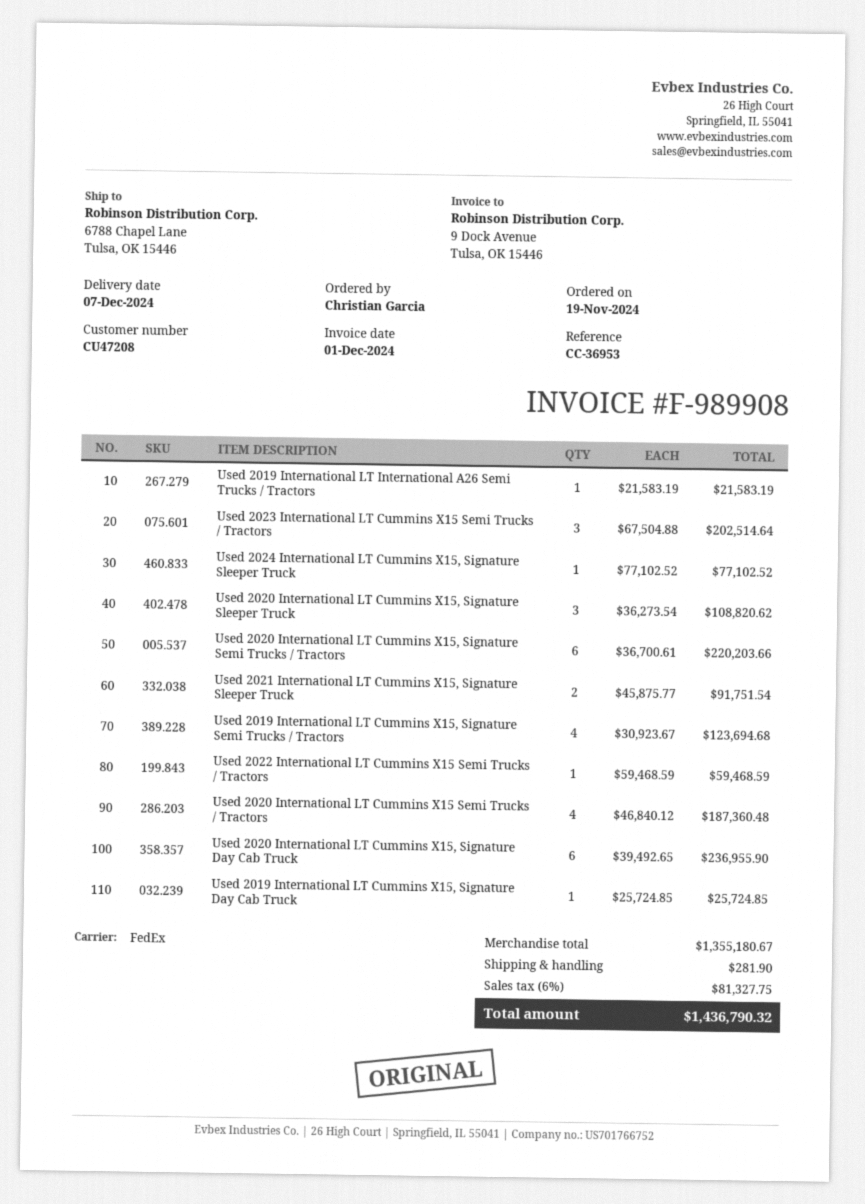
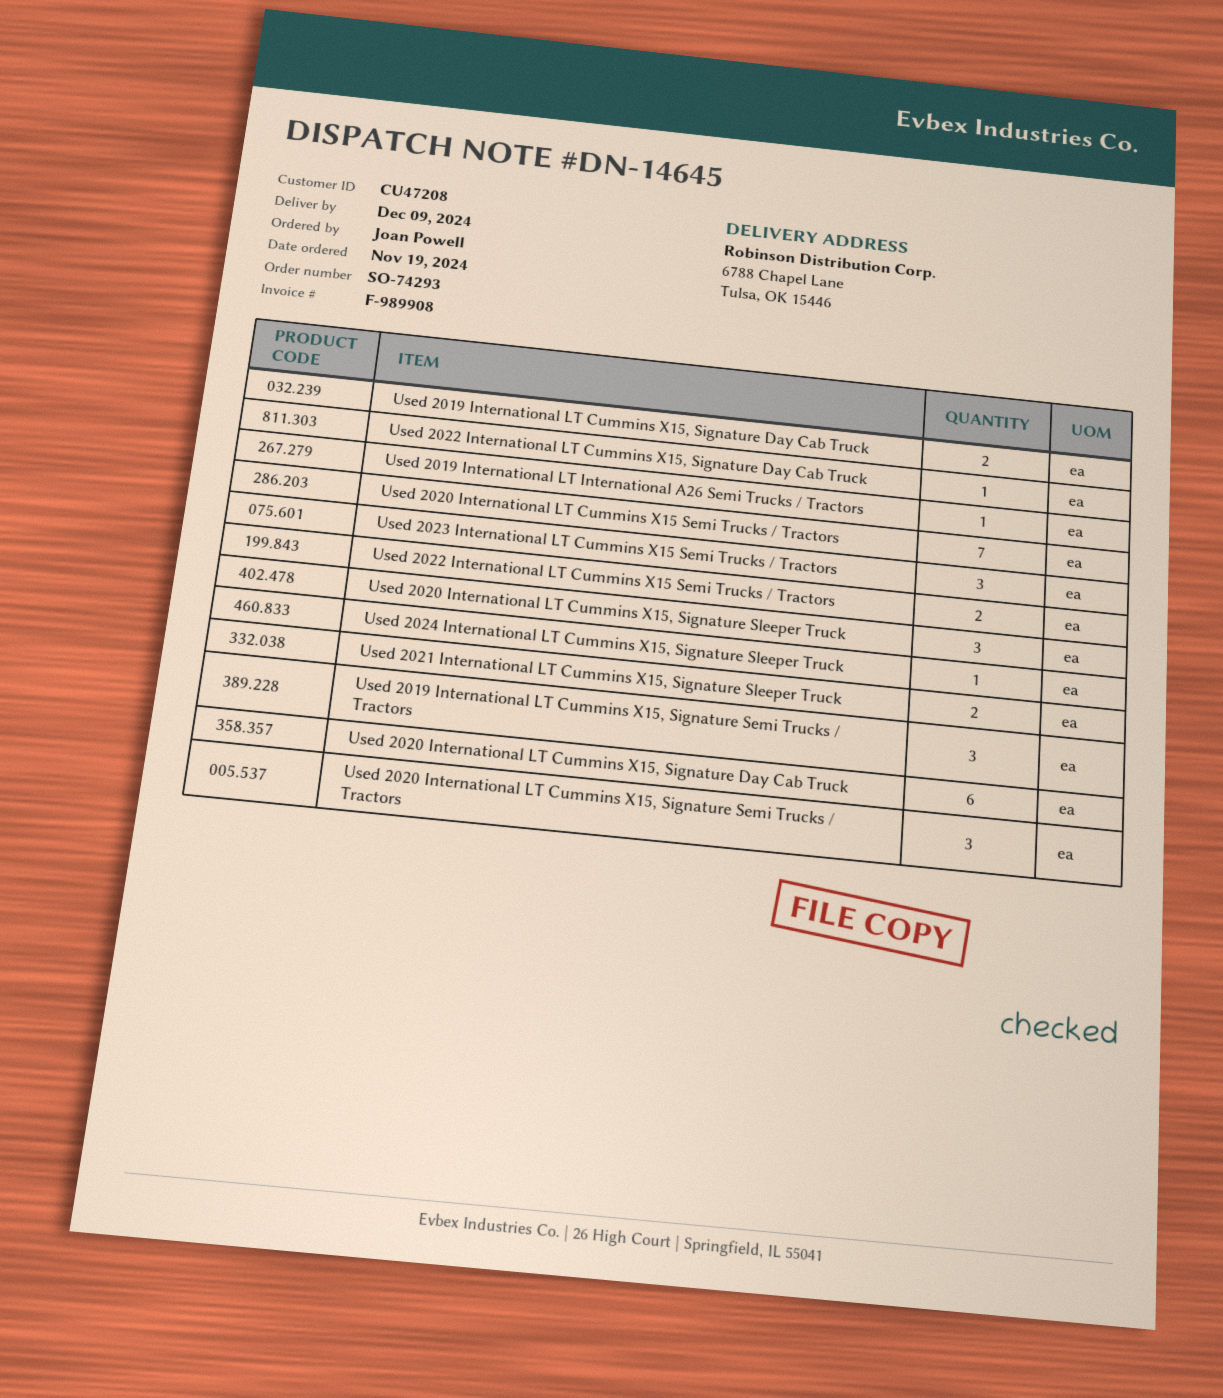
delivery date: 2024-12-07 -> 2024-12-09
ordered by: Christian Garcia -> Joan Powell
Used 2020 International LT Cummins X15, Signature Semi Trucks / Tractors: 6 -> 3
Used 2019 International LT Cummins X15, Signature Semi Trucks / Tractors: 4 -> 3
Used 2022 International LT Cummins X15 Semi Trucks / Tractors: 1 -> 2
Used 2020 International LT Cummins X15 Semi Trucks / Tractors: 4 -> 7
Used 2019 International LT Cummins X15, Signature Day Cab Truck: 1 -> 2
Used 2022 International LT Cummins X15, Signature Day Cab Truck: none -> 1

